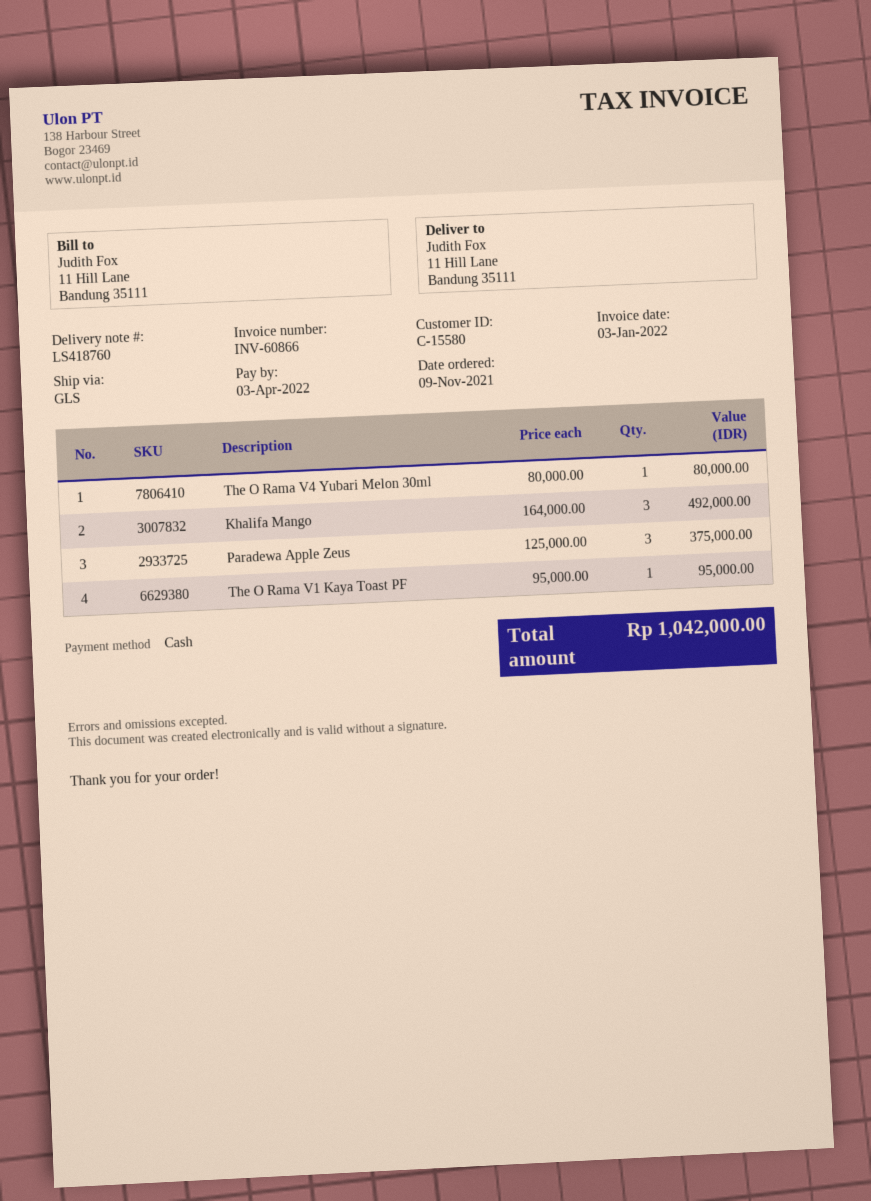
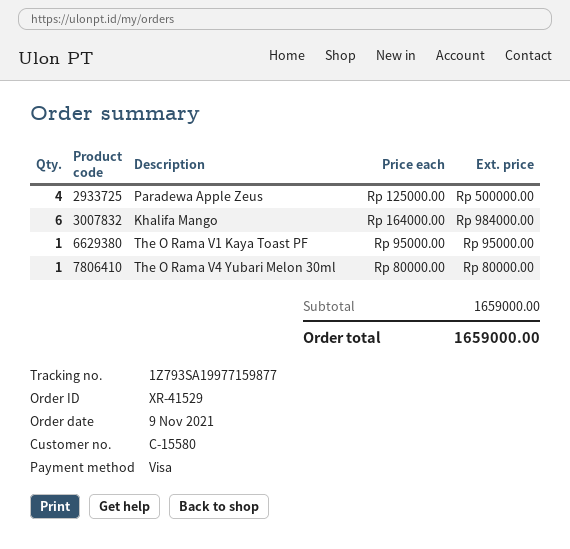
payment method: cash -> Visa
Khalifa Mango: 3 x 164000.00 = 492000.00 -> 6 x 164000.00 = 984000.00
Paradewa Apple Zeus: 3 x 125000.00 = 375000.00 -> 4 x 125000.00 = 500000.00
total: 1042000.00 -> 1659000.00

